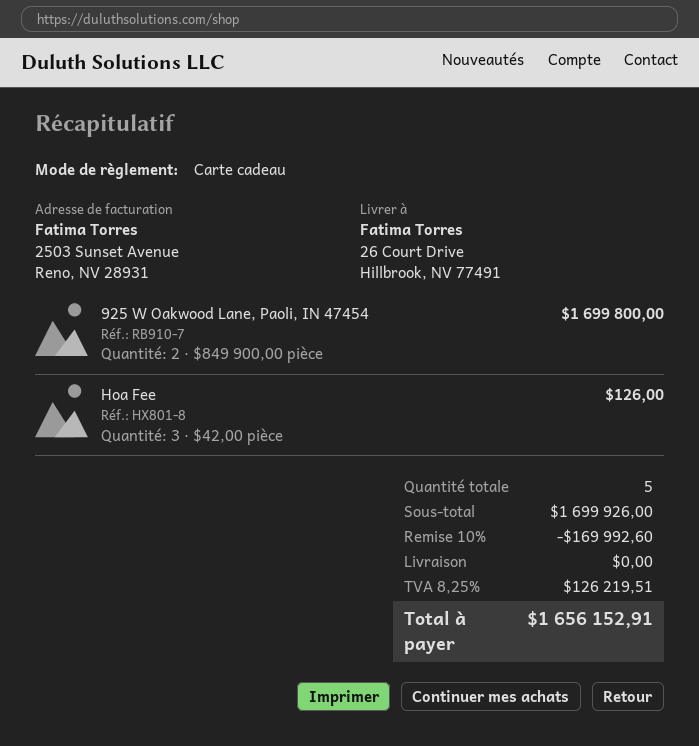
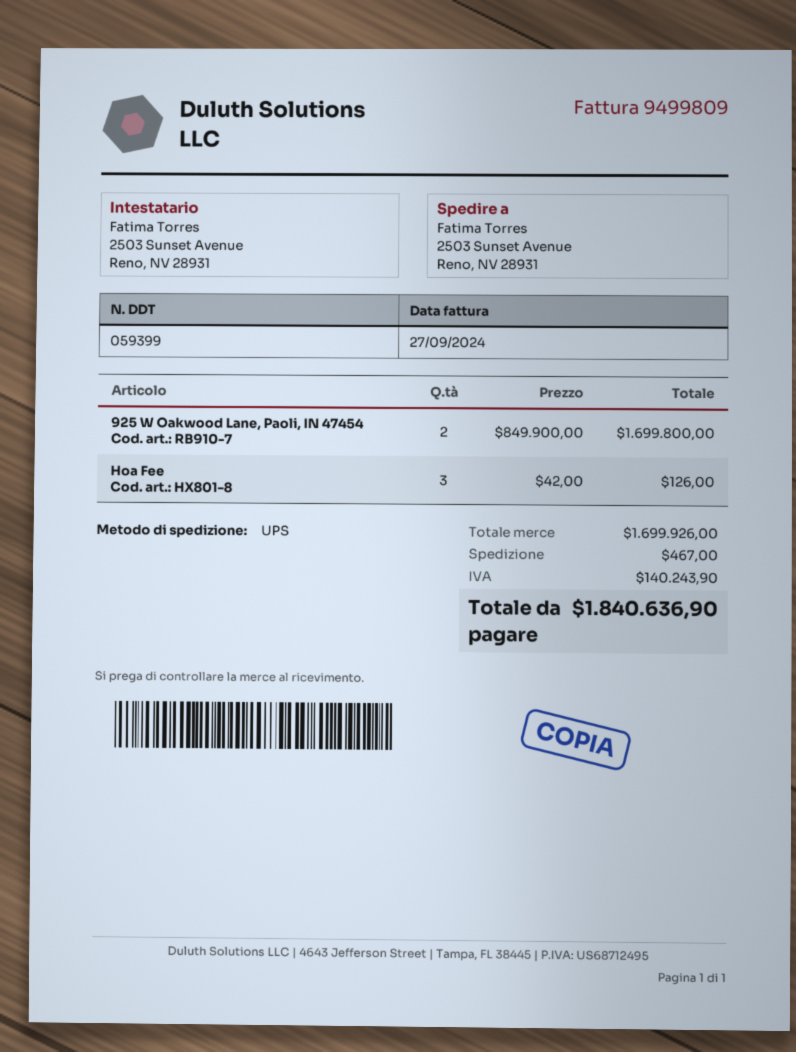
ship to: 26 Court Drive, Hillbrook, NV 77491 -> 2503 Sunset Avenue, Reno, NV 28931
discount: 10% = 169992.60 -> none
shipping: 0.00 -> 467.00
tax: 126219.51 -> 140243.90
total: 1656152.91 -> 1840636.90

